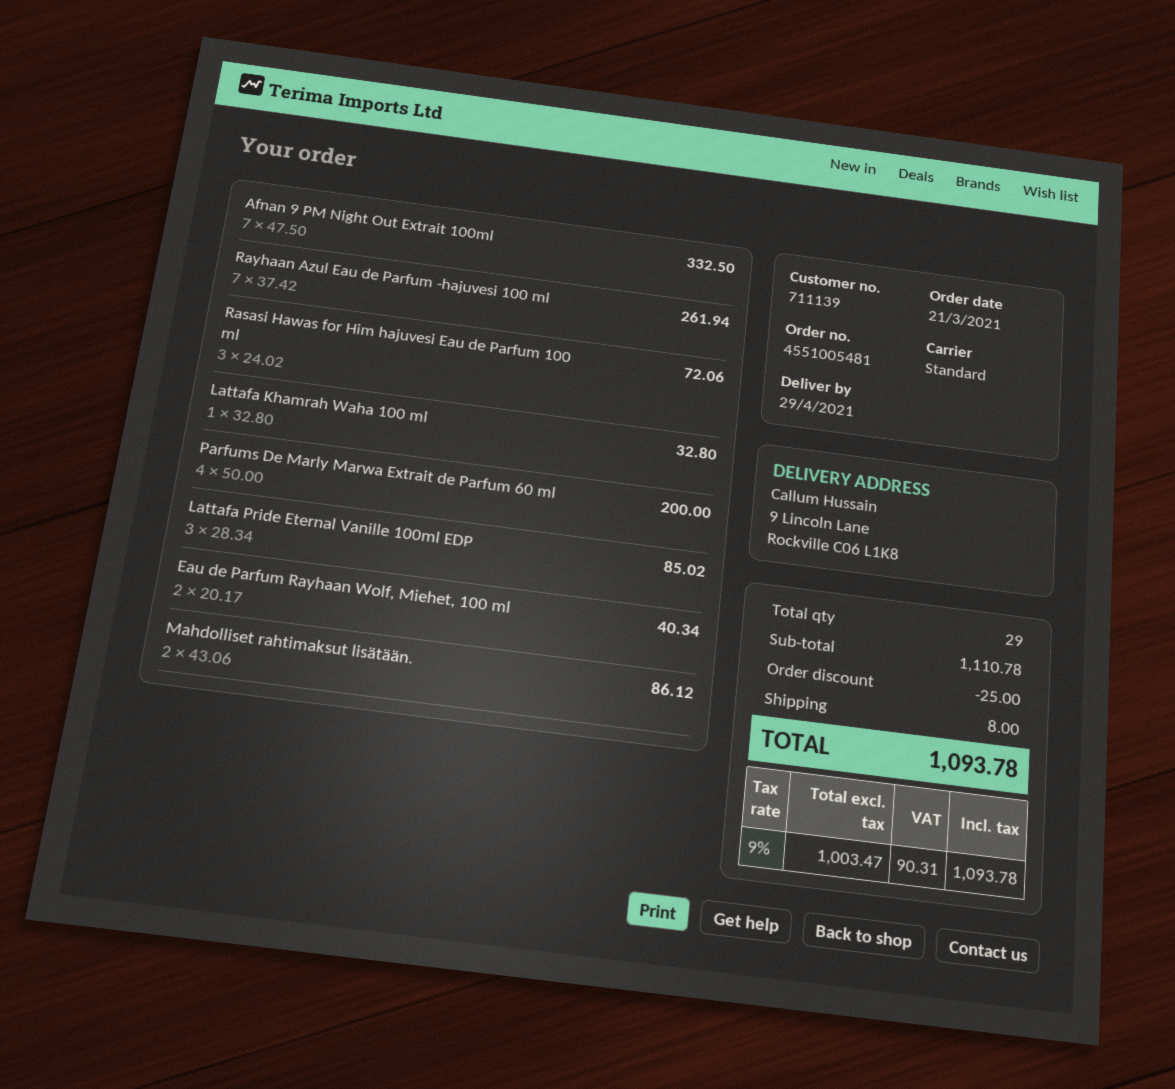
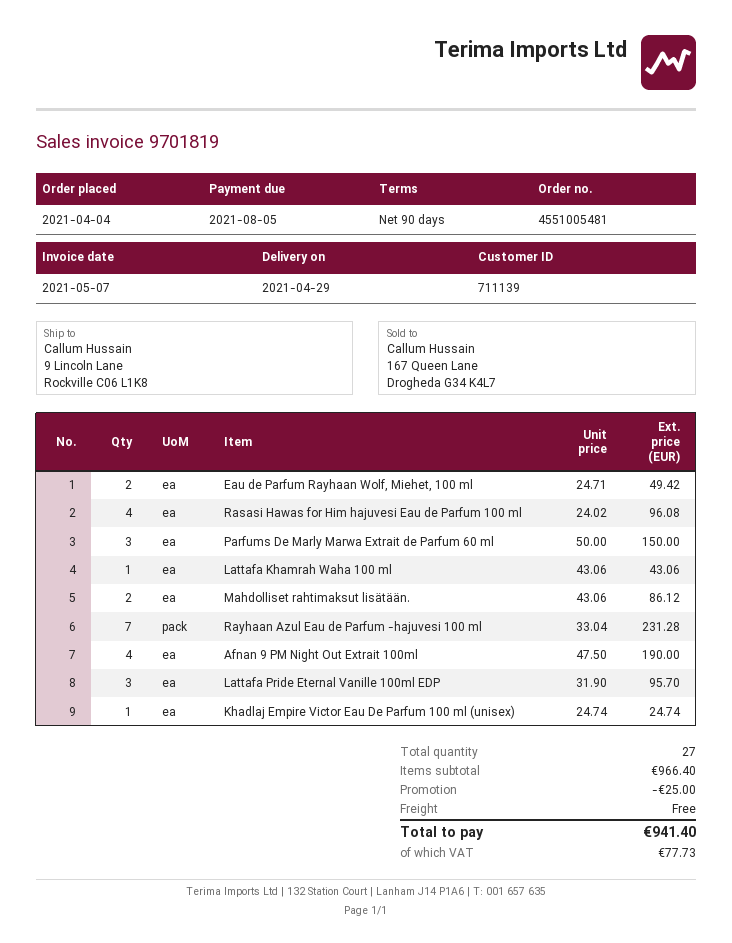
order date: 2021-03-21 -> 2021-04-04
Afnan 9 PM Night Out Extrait 100ml: 7 x 47.50 = 332.50 -> 4 x 47.50 = 190.00
Rayhaan Azul Eau de Parfum -hajuvesi 100 ml: 7 x 37.42 = 261.94 -> 7 x 33.04 = 231.28
Rasasi Hawas for Him hajuvesi Eau de Parfum 100 ml: 3 x 24.02 = 72.06 -> 4 x 24.02 = 96.08
Lattafa Khamrah Waha 100 ml: 1 x 32.80 = 32.80 -> 1 x 43.06 = 43.06
Parfums De Marly Marwa Extrait de Parfum 60 ml: 4 x 50.00 = 200.00 -> 3 x 50.00 = 150.00
Lattafa Pride Eternal Vanille 100ml EDP: 3 x 28.34 = 85.02 -> 3 x 31.90 = 95.70
Eau de Parfum Rayhaan Wolf, Miehet, 100 ml: 2 x 20.17 = 40.34 -> 2 x 24.71 = 49.42
Khadlaj Empire Victor Eau De Parfum 100 ml (unisex): none -> 1 x 24.74 = 24.74
total quantity: 29 -> 27
subtotal: 1110.78 -> 966.40
shipping: 8.00 -> 0.00
tax: 90.31 -> 77.73
total: 1093.78 -> 941.40

